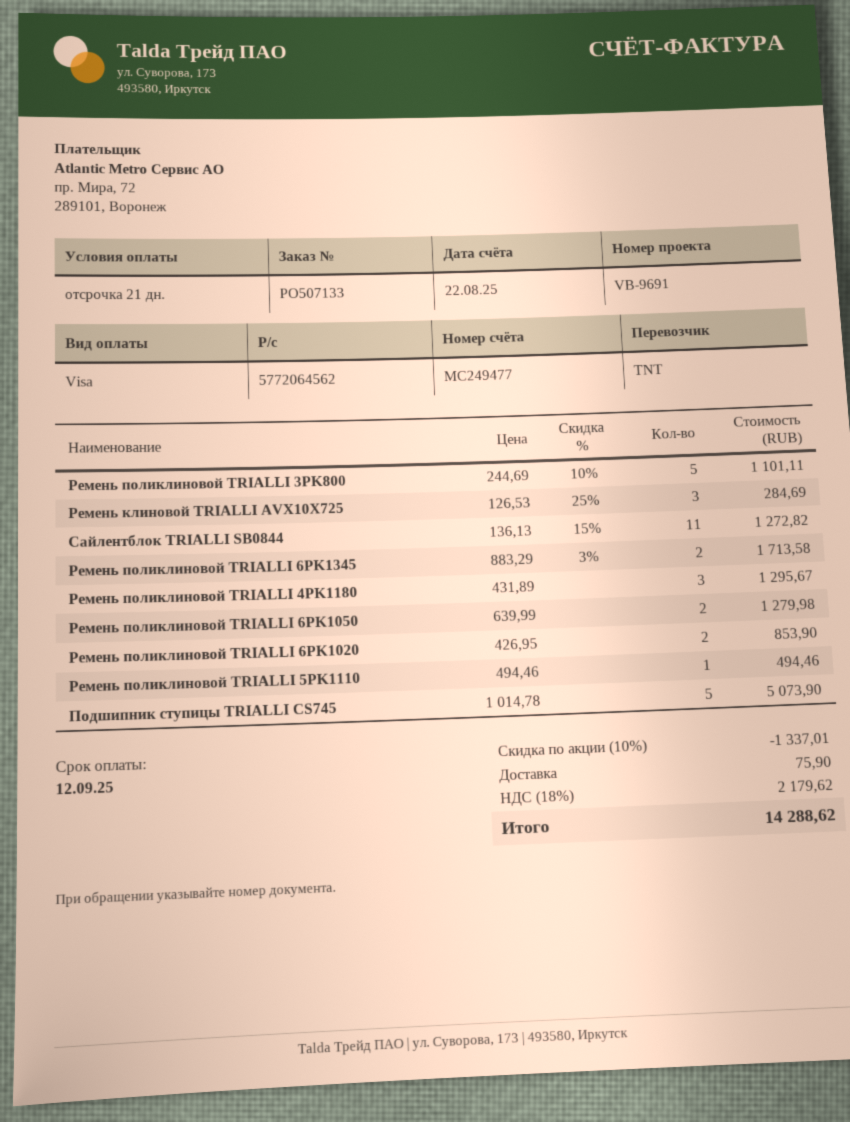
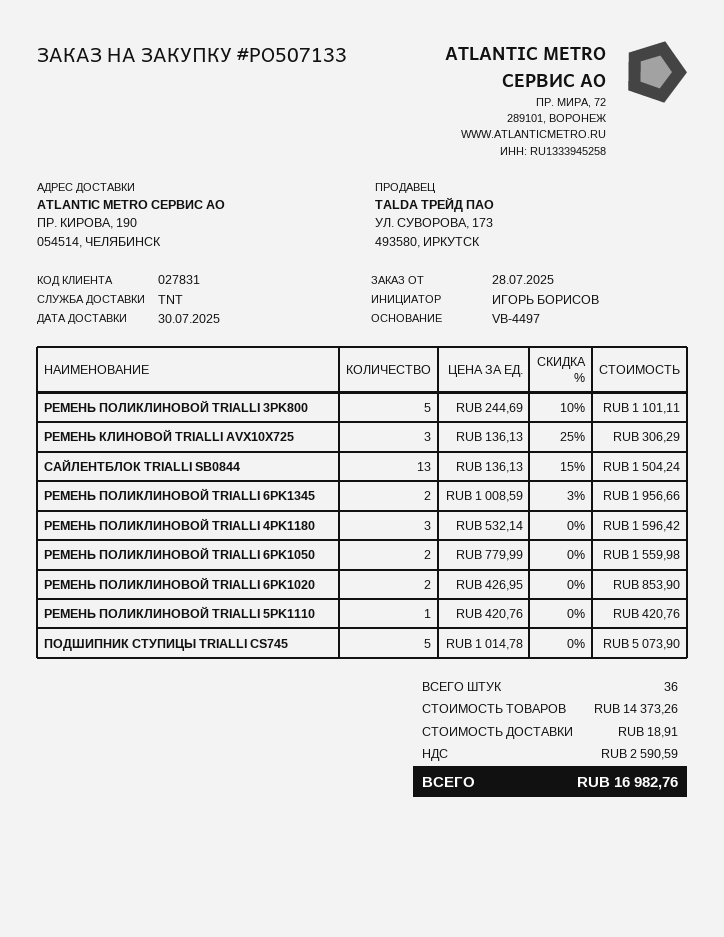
reference: VB-9691 -> VB-4497
Ремень клиновой TRIALLI AVX10X725: 3 x 126.53 - 25% = 284.69 -> 3 x 136.13 - 25% = 306.29
Сайлентблок TRIALLI SB0844: 11 x 136.13 - 15% = 1272.82 -> 13 x 136.13 - 15% = 1504.24
Ремень поликлиновой TRIALLI 6PK1345: 2 x 883.29 - 3% = 1713.58 -> 2 x 1008.59 - 3% = 1956.66
Ремень поликлиновой TRIALLI 4PK1180: 3 x 431.89 = 1295.67 -> 3 x 532.14 = 1596.42
Ремень поликлиновой TRIALLI 6PK1050: 2 x 639.99 = 1279.98 -> 2 x 779.99 = 1559.98
Ремень поликлиновой TRIALLI 5PK1110: 1 x 494.46 = 494.46 -> 1 x 420.76 = 420.76
discount: 10% = 1337.01 -> none
shipping: 75.90 -> 18.91
tax: 2179.62 -> 2590.59
total: 14288.62 -> 16982.76

